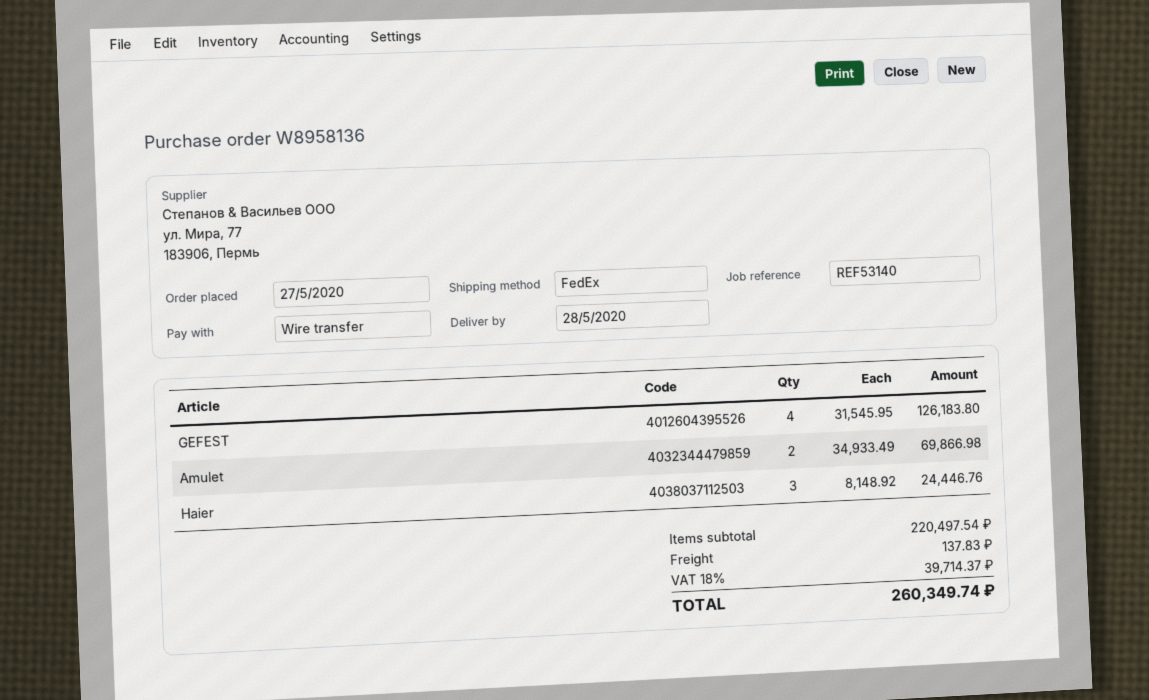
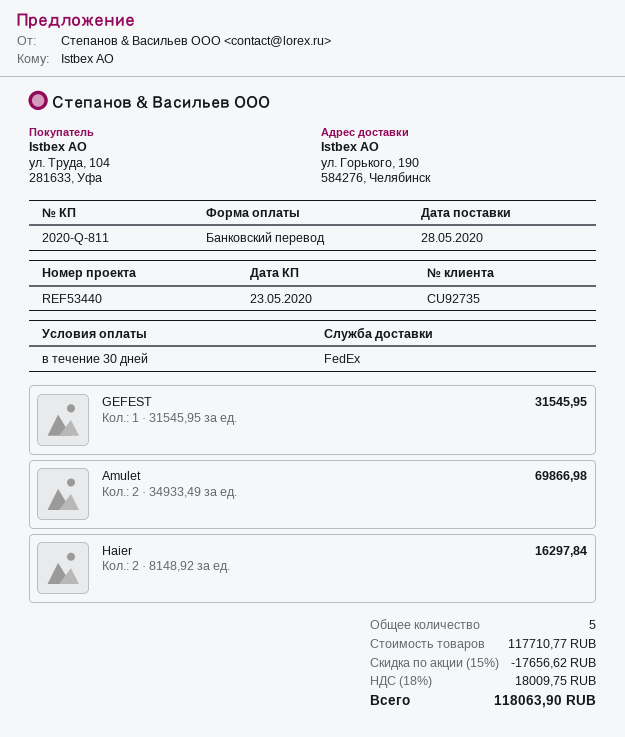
reference: REF53140 -> REF53440
GEFEST: 4 x 31545.95 = 126183.80 -> 1 x 31545.95 = 31545.95
Haier: 3 x 8148.92 = 24446.76 -> 2 x 8148.92 = 16297.84
subtotal: 220497.54 -> 117710.77
discount: none -> 15% = 17656.62
shipping: 137.83 -> none
tax: 18% = 39714.37 -> 18% = 18009.75
total: 260349.74 -> 118063.90

